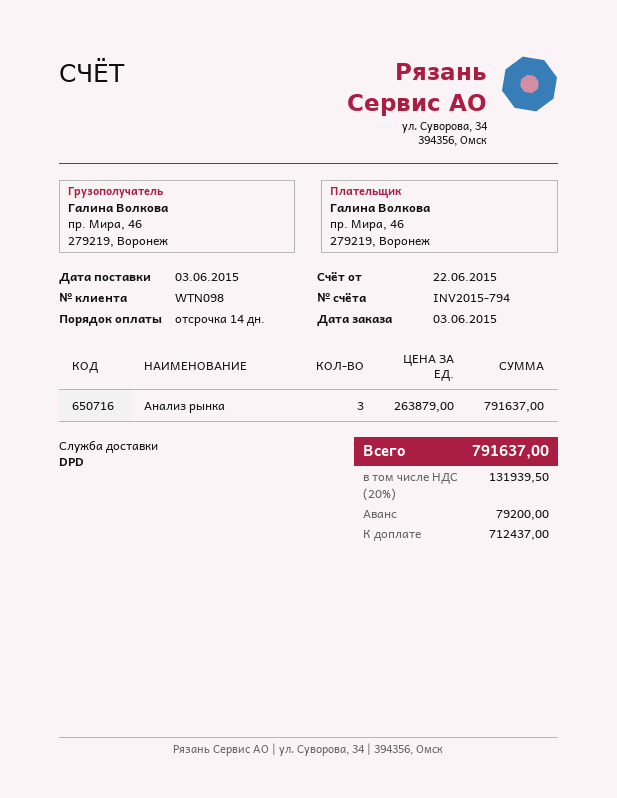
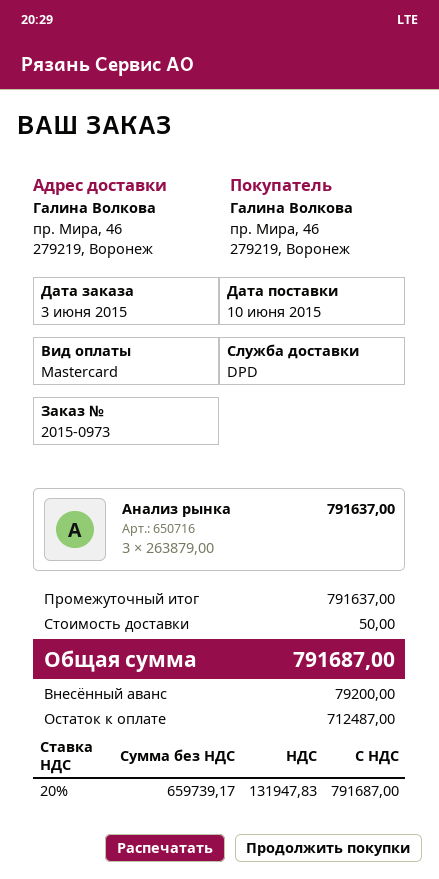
delivery date: 2015-06-03 -> 2015-06-10
shipping: none -> 50.00
tax: 20% = 131939.50 -> 20% = 131947.83
total: 791637.00 -> 791687.00
balance: 712437.00 -> 712487.00

